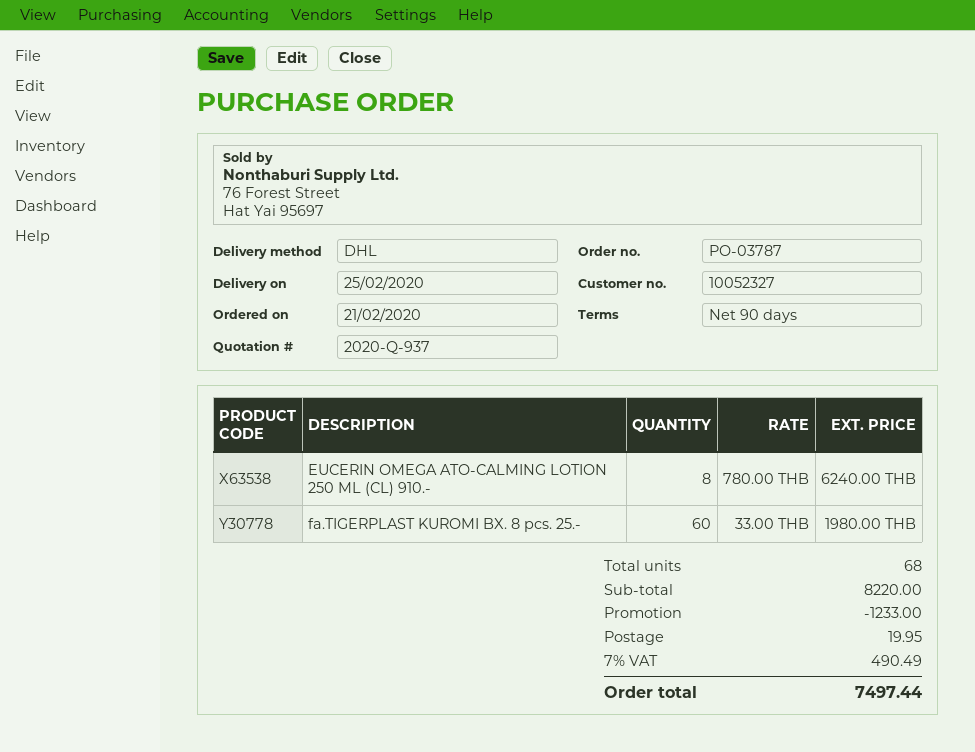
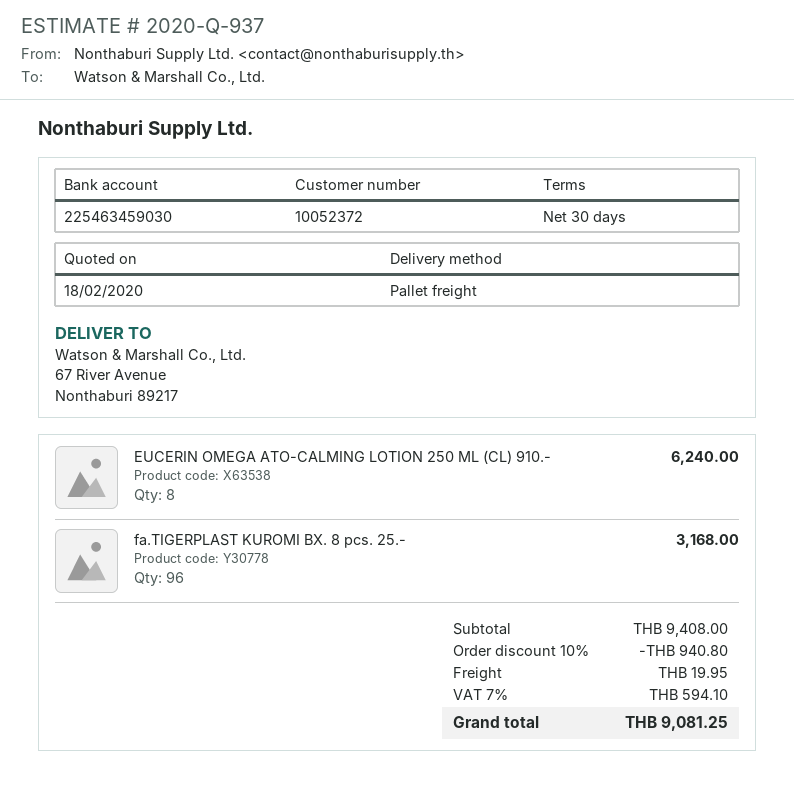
payment terms: 90 days -> 30 days
customer number: 10052327 -> 10052372
shipping method: DHL -> pallet freight
fa.TIGERPLAST KUROMI BX. 8 pcs. 25.-: 60 for 1980.00 -> 96 for 3168.00
subtotal: 8220.00 -> 9408.00
discount: 1233.00 -> 940.80
tax: 7% = 490.49 -> 7% = 594.10
total: 7497.44 -> 9081.25

